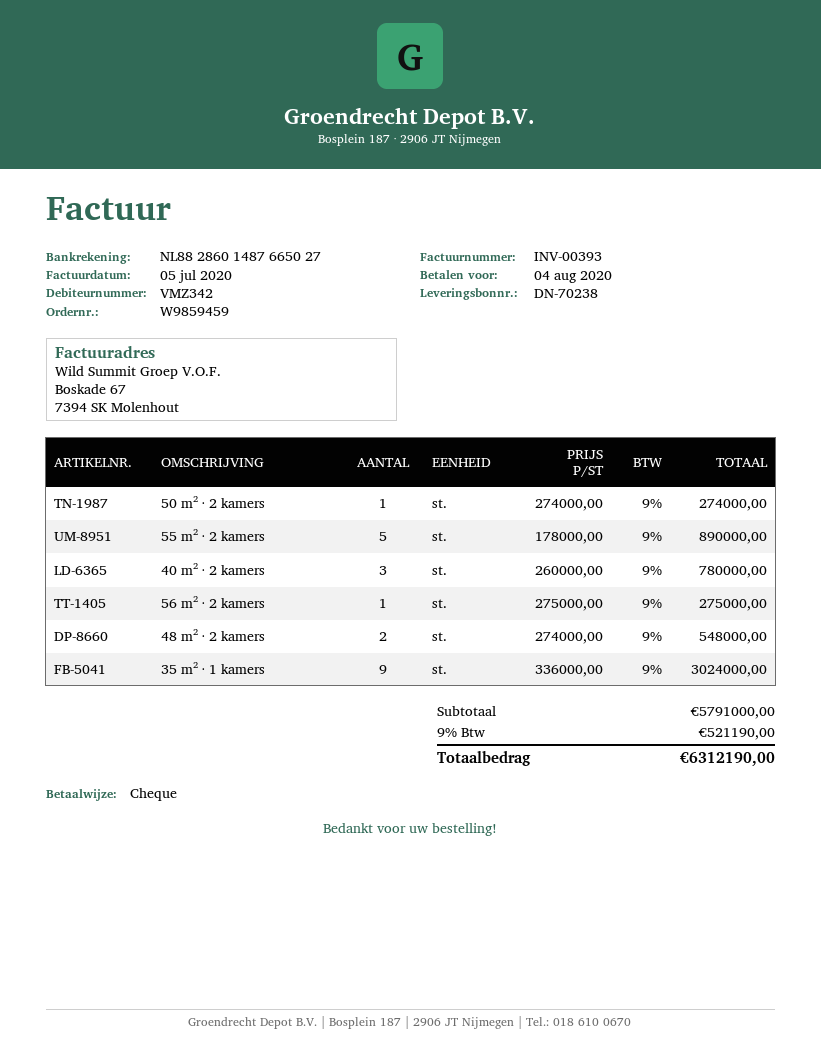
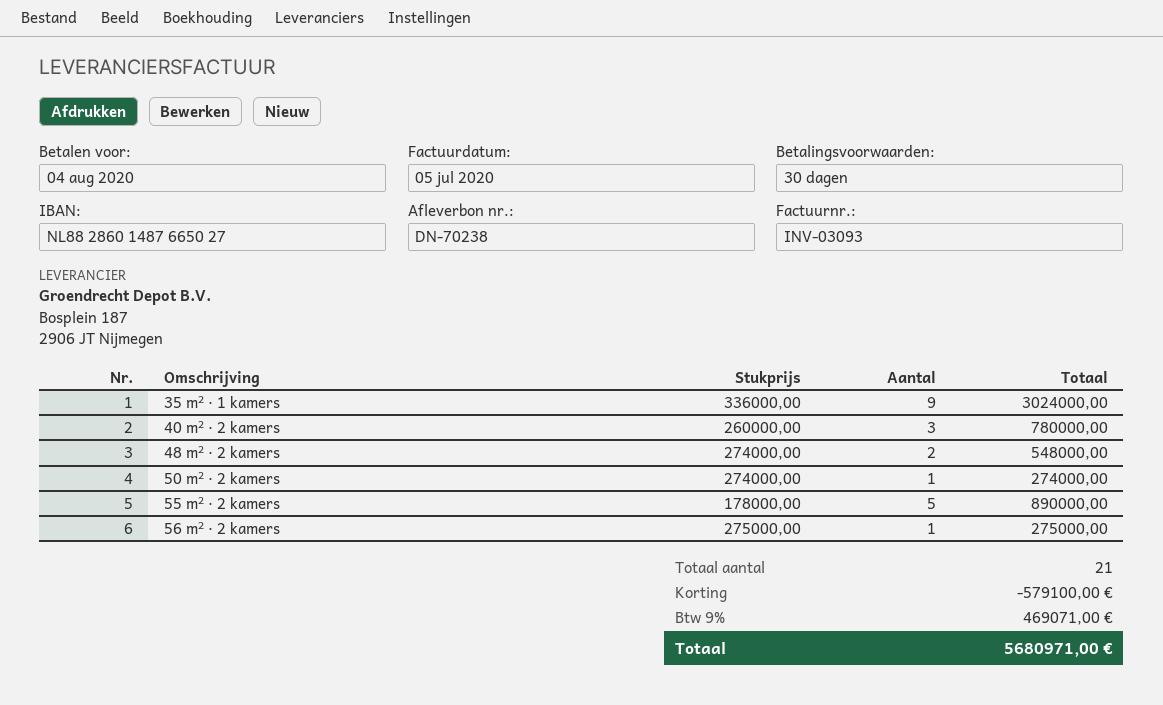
invoice number: INV-00393 -> INV-03093
discount: none -> 579100.00
tax: 9% = 521190.00 -> 9% = 469071.00
total: 6312190.00 -> 5680971.00

